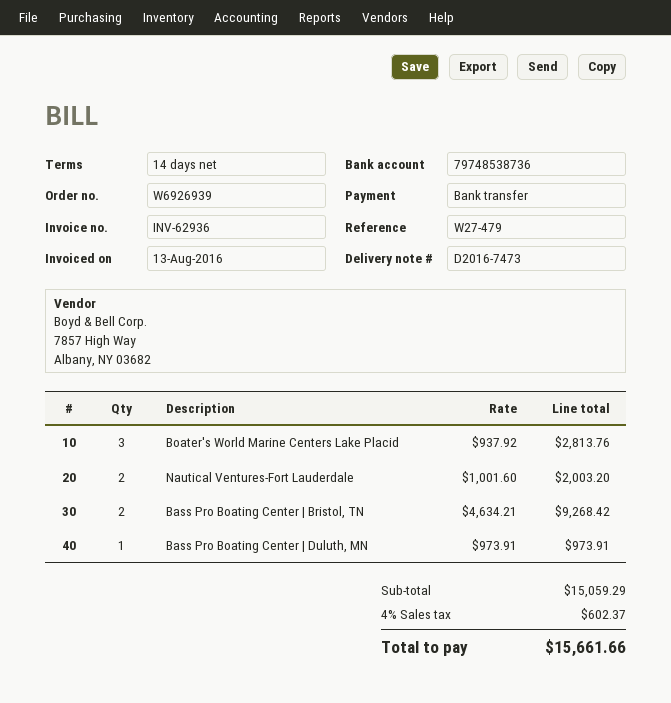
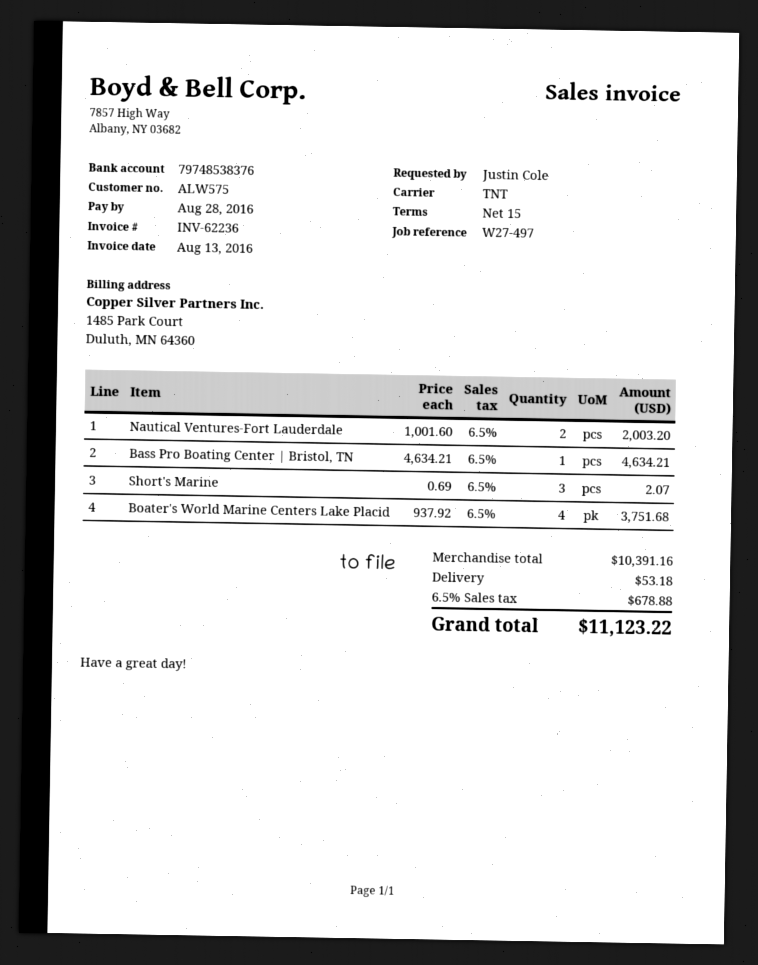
invoice number: INV-62936 -> INV-62236
payment terms: 14 days -> 15 days
reference: W27-479 -> W27-497
bank account: 79748538736 -> 79748538376
Boater's World Marine Centers Lake Placid: 3 x 937.92 = 2813.76 -> 4 x 937.92 = 3751.68
Bass Pro Boating Center | Bristol, TN: 2 x 4634.21 = 9268.42 -> 1 x 4634.21 = 4634.21
Bass Pro Boating Center | Duluth, MN: 1 x 973.91 = 973.91 -> none
Short's Marine: none -> 3 x 0.69 = 2.07
subtotal: 15059.29 -> 10391.16
shipping: none -> 53.18
tax: 4% = 602.37 -> 6.5% = 678.88
total: 15661.66 -> 11123.22

